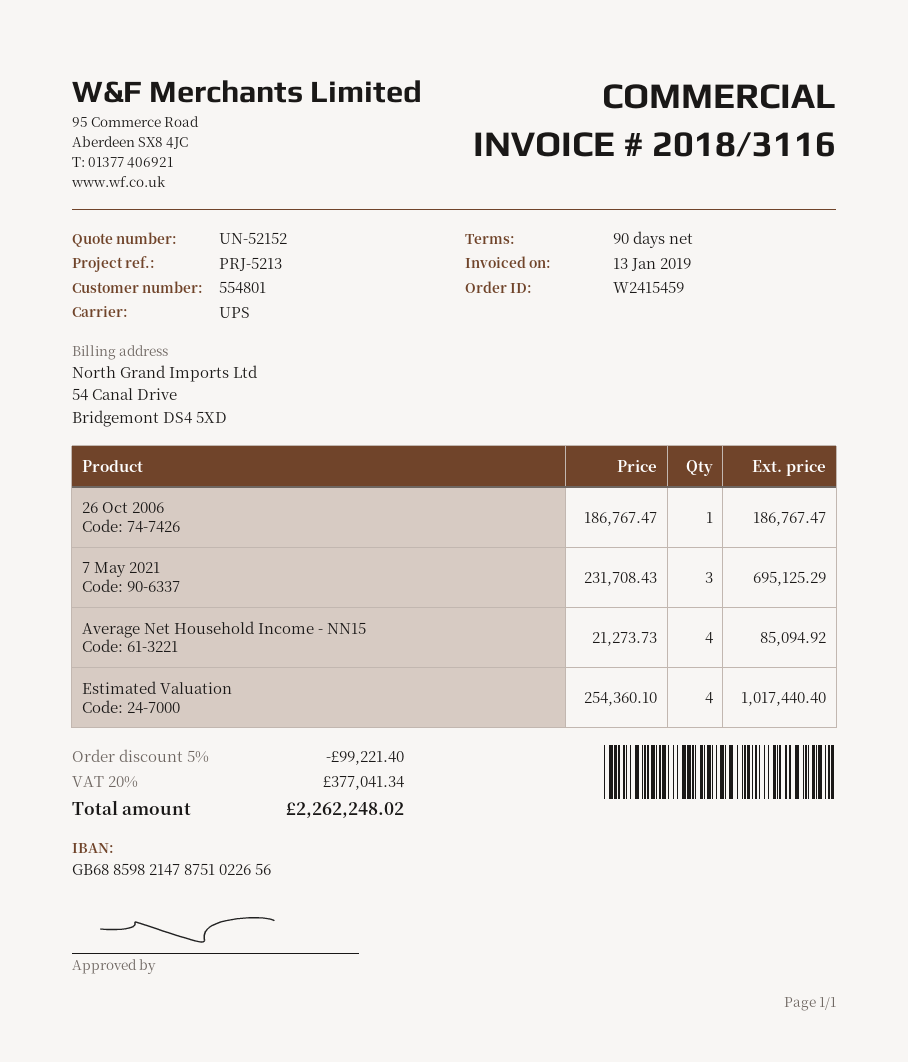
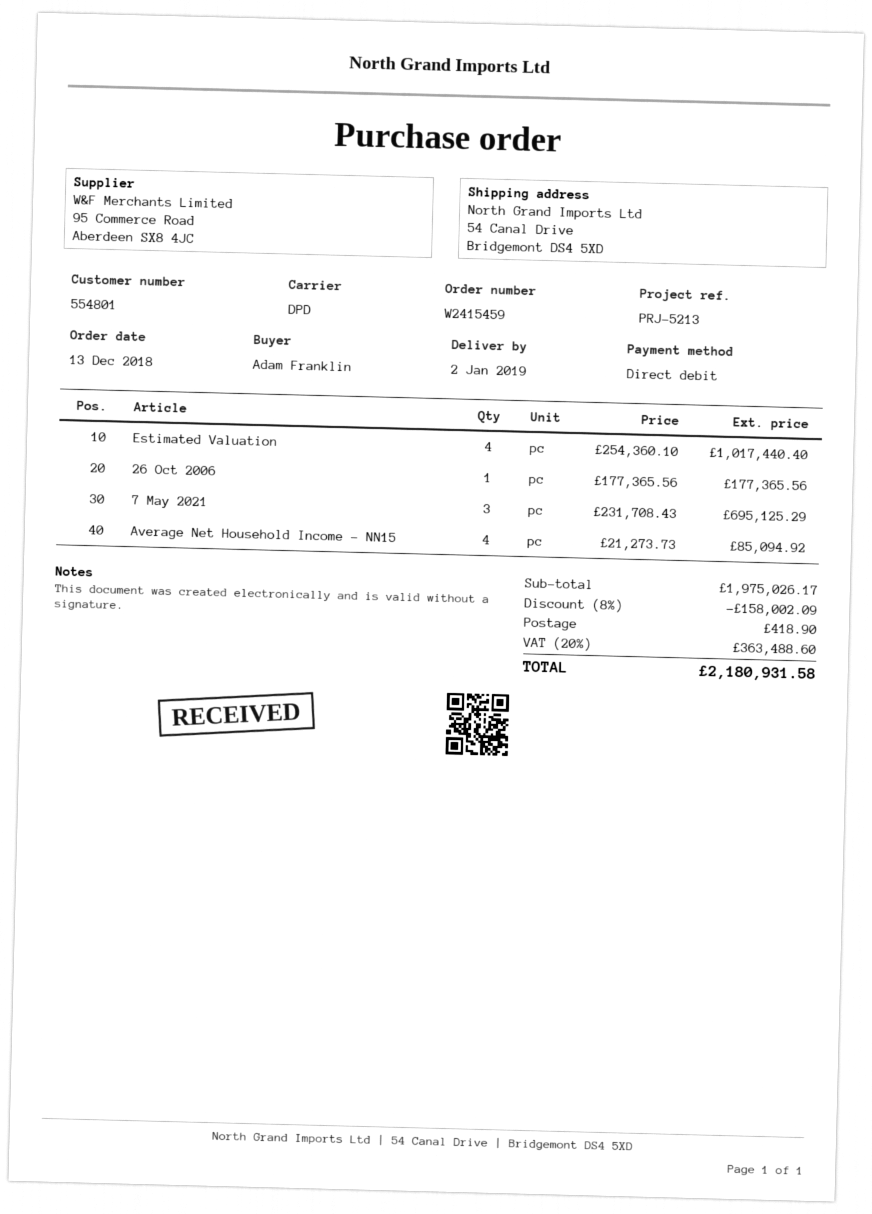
shipping method: UPS -> DPD
26 Oct 2006: 1 x 186767.47 = 186767.47 -> 1 x 177365.56 = 177365.56
discount: 5% = 99221.40 -> 8% = 158002.09
shipping: none -> 418.90
tax: 20% = 377041.34 -> 20% = 363488.60
total: 2262248.02 -> 2180931.58

